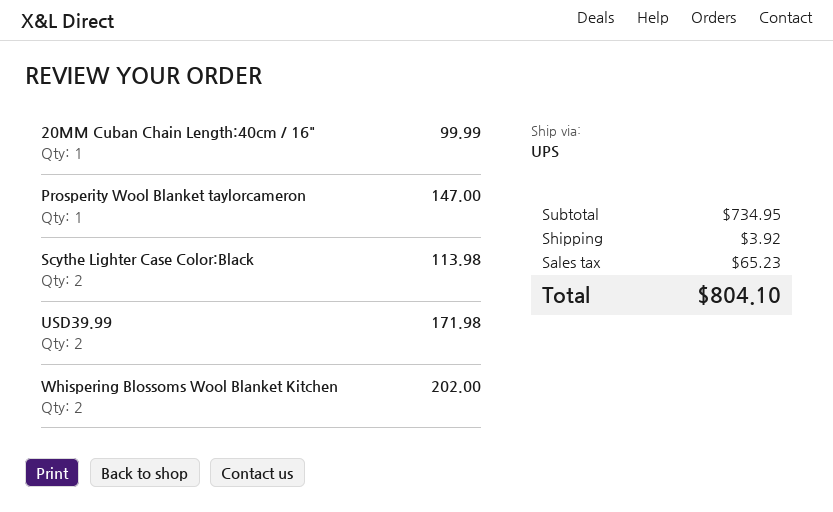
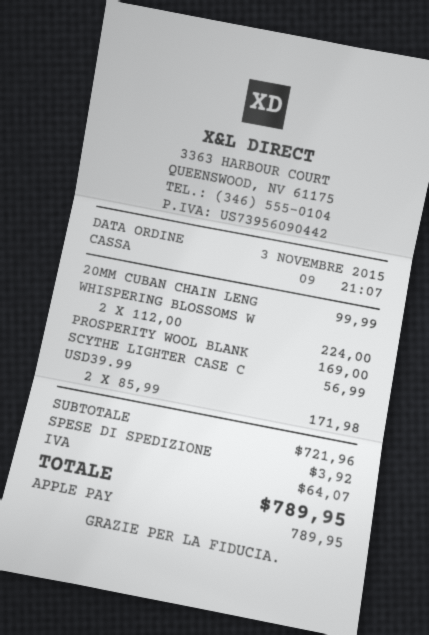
Prosperity Wool Blanket taylorcameron: 1 for 147.00 -> 1 for 169.00
Scythe Lighter Case Color:Black: 2 for 113.98 -> 1 for 56.99
Whispering Blossoms Wool Blanket Kitchen: 2 for 202.00 -> 2 for 224.00
subtotal: 734.95 -> 721.96
tax: 65.23 -> 64.07
total: 804.10 -> 789.95

